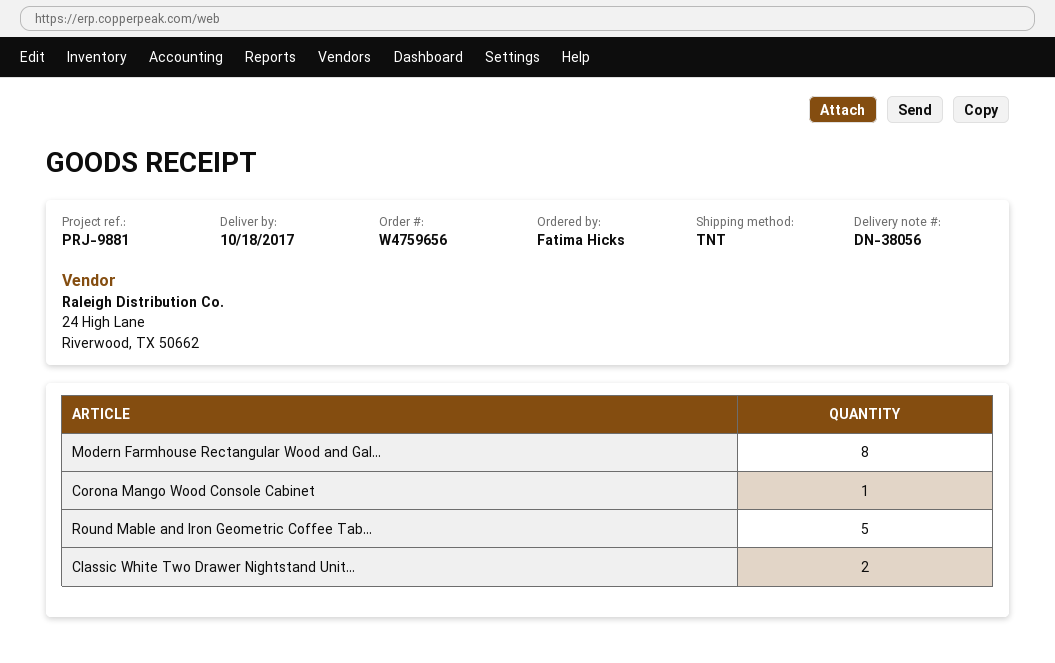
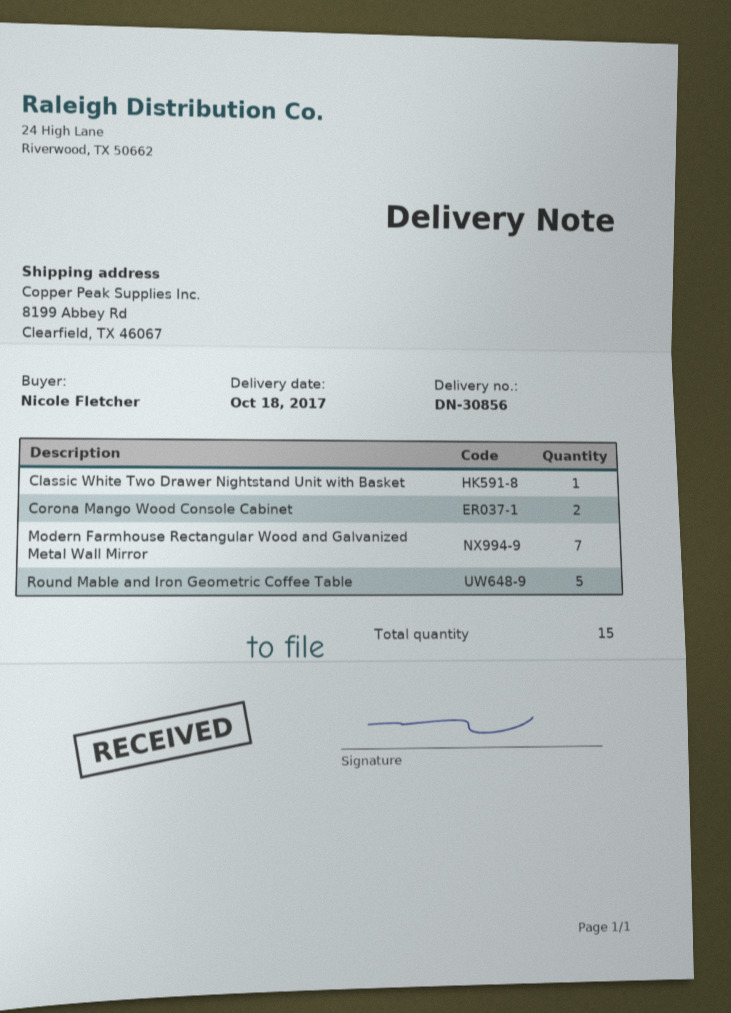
delivery note number: DN-38056 -> DN-30856
ordered by: Fatima Hicks -> Nicole Fletcher
Modern Farmhouse Rectangular Wood and Gal...: 8 -> 7
Corona Mango Wood Console Cabinet: 1 -> 2
Classic White Two Drawer Nightstand Unit...: 2 -> 1

